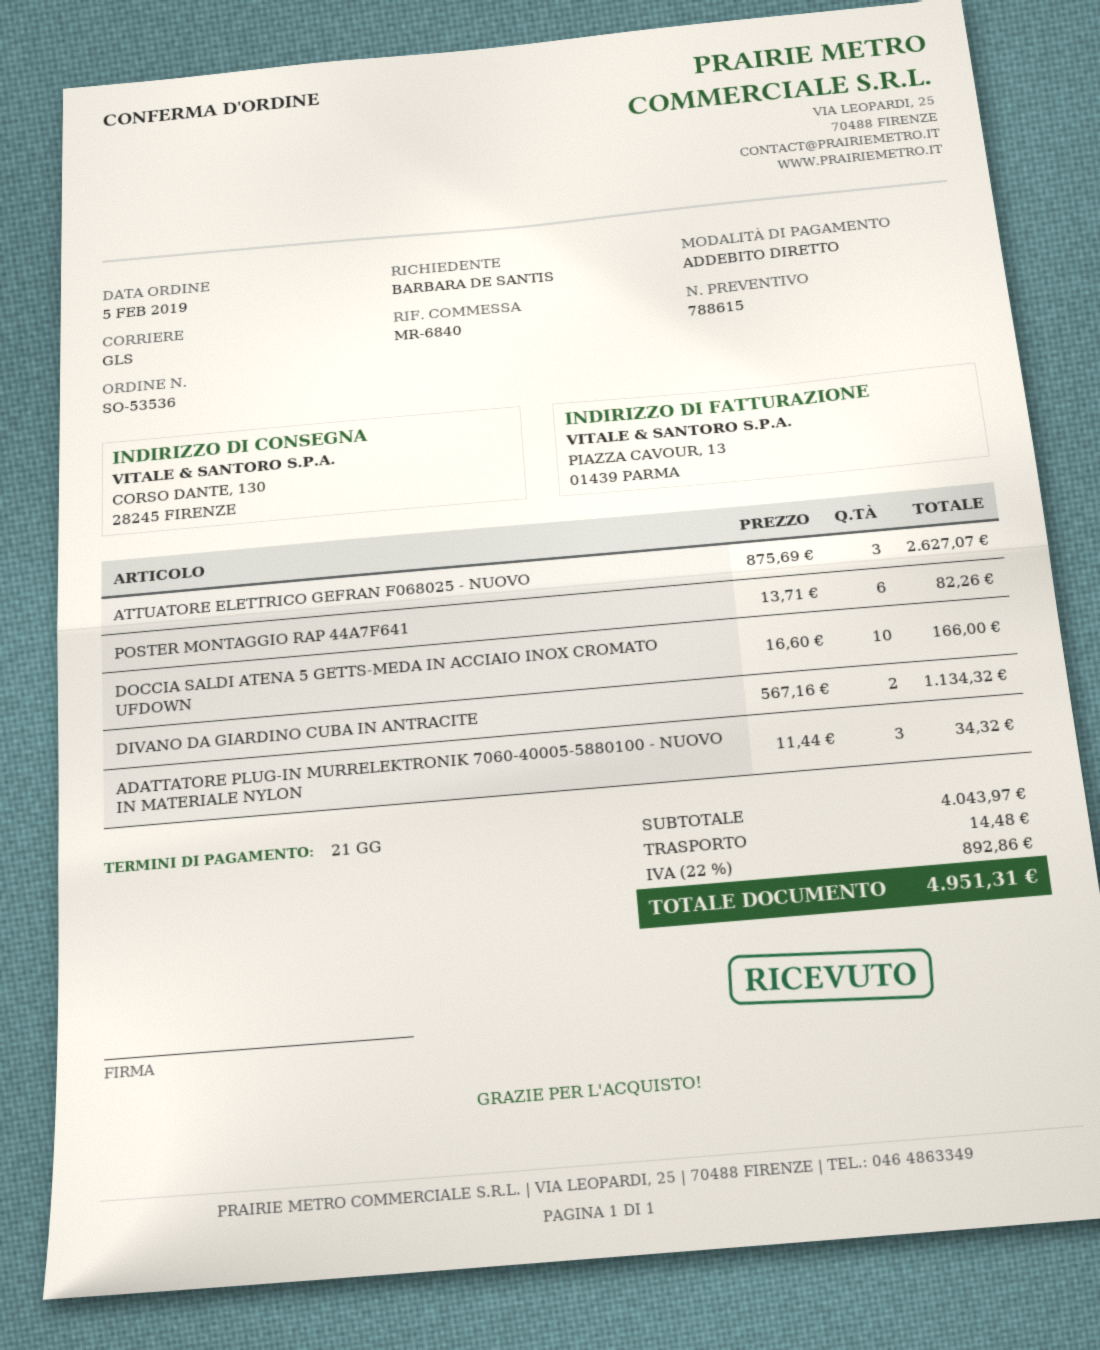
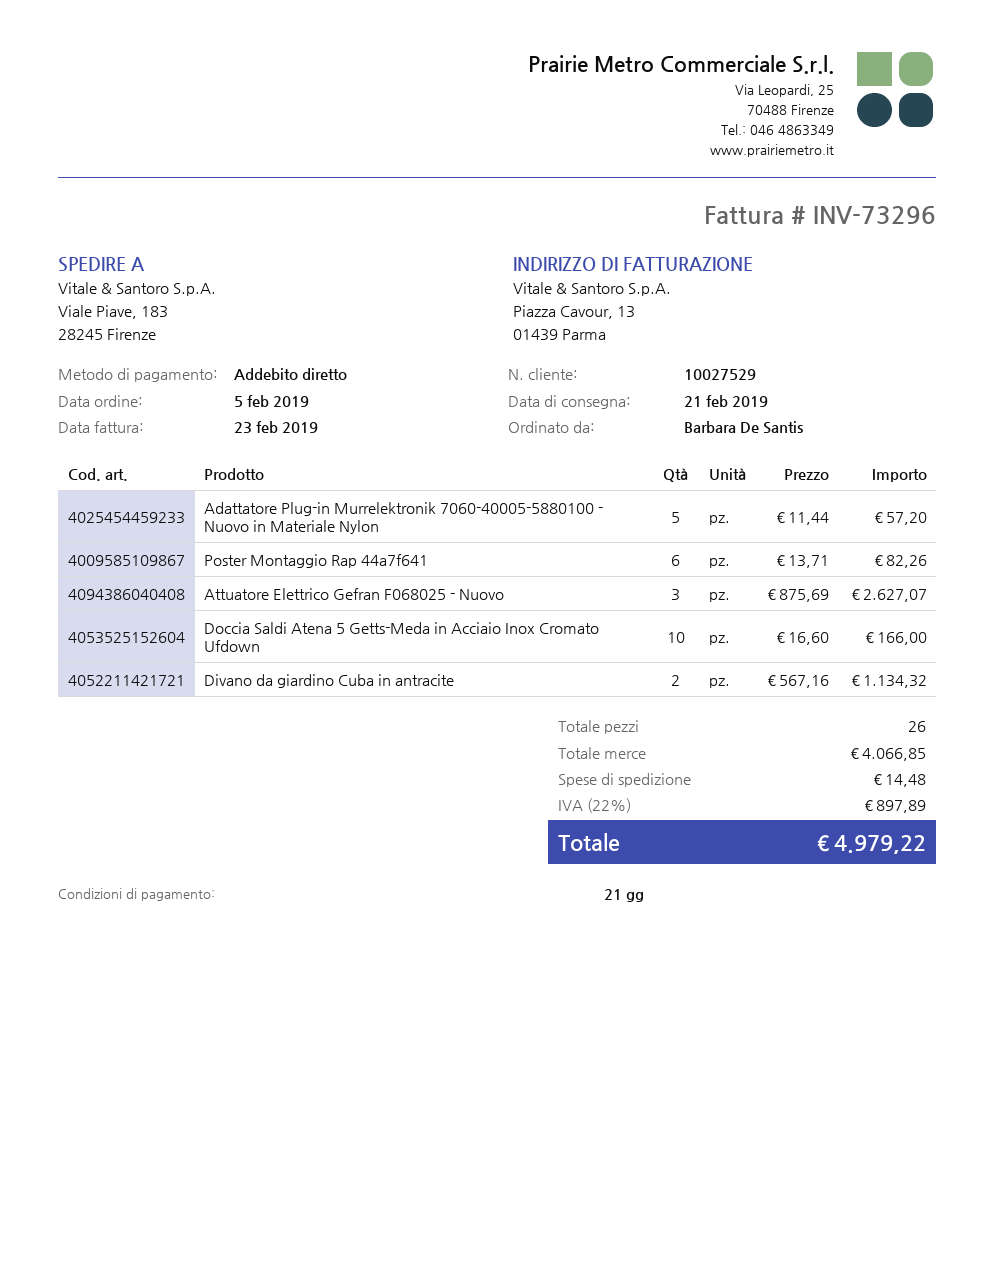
ship to: CORSO DANTE, 130, 28245 FIRENZE -> Viale Piave, 183, 28245 Firenze
ADATTATORE PLUG-IN MURRELEKTRONIK 7060-40005-5880100 - NUOVO IN MATERIALE NYLON: 3 x 11.44 = 34.32 -> 5 x 11.44 = 57.20
subtotal: 4043.97 -> 4066.85
tax: 22% = 892.86 -> 22% = 897.89
total: 4951.31 -> 4979.22

